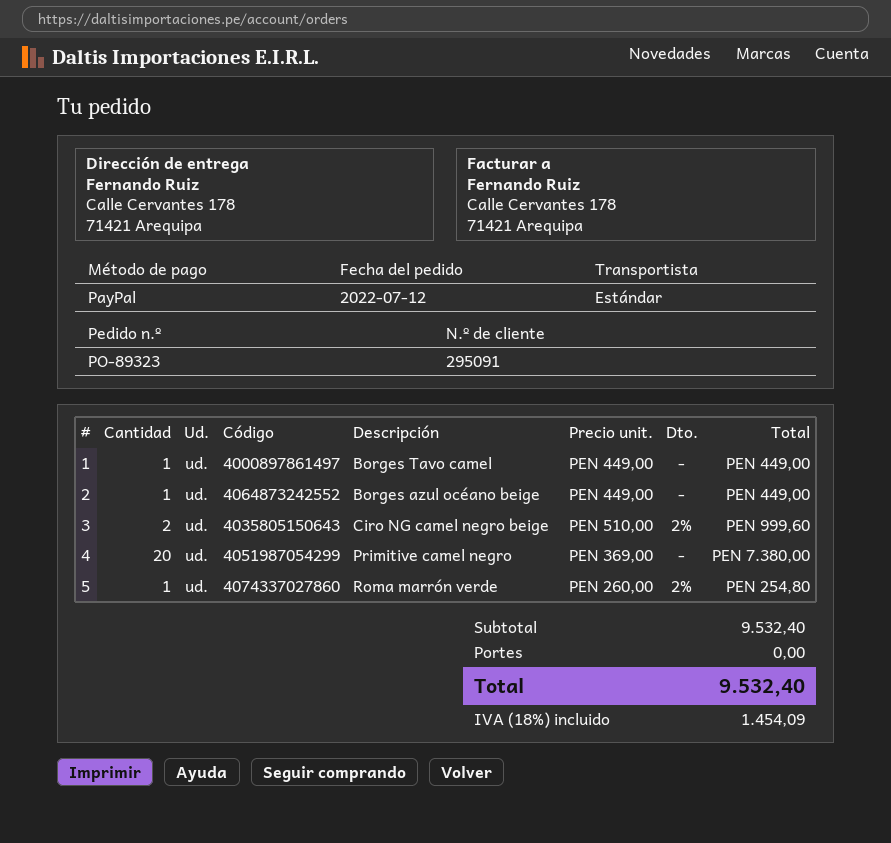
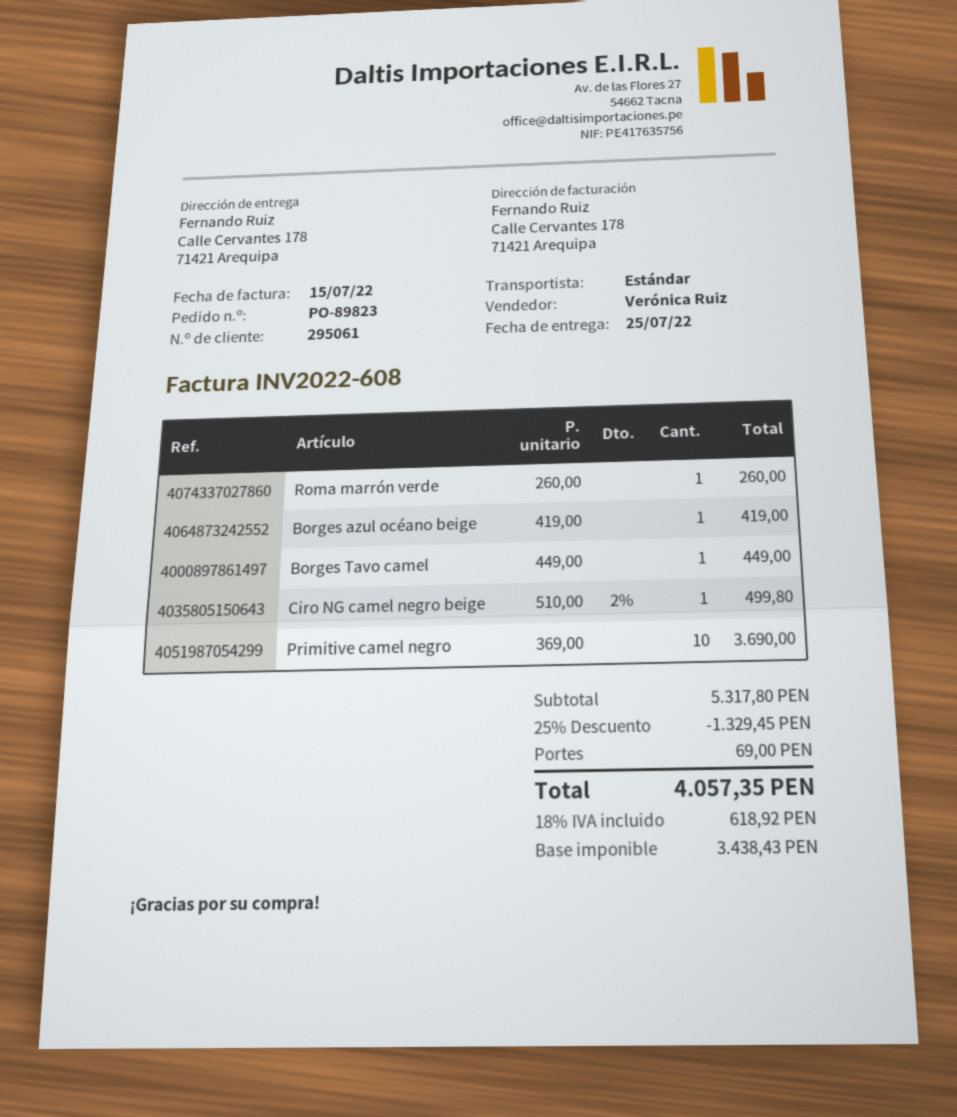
order number: PO-89323 -> PO-89823
customer number: 295091 -> 295061
Borges azul océano beige: 1 x 449.00 = 449.00 -> 1 x 419.00 = 419.00
Ciro NG camel negro beige: 2 x 510.00 - 2% = 999.60 -> 1 x 510.00 - 2% = 499.80
Primitive camel negro: 20 x 369.00 = 7380.00 -> 10 x 369.00 = 3690.00
Roma marrón verde: 1 x 260.00 - 2% = 254.80 -> 1 x 260.00 = 260.00
subtotal: 9532.40 -> 5317.80
discount: none -> 25% = 1329.45
shipping: 0.00 -> 69.00
tax: 18% = 1454.09 -> 18% = 618.92
total: 9532.40 -> 4057.35

